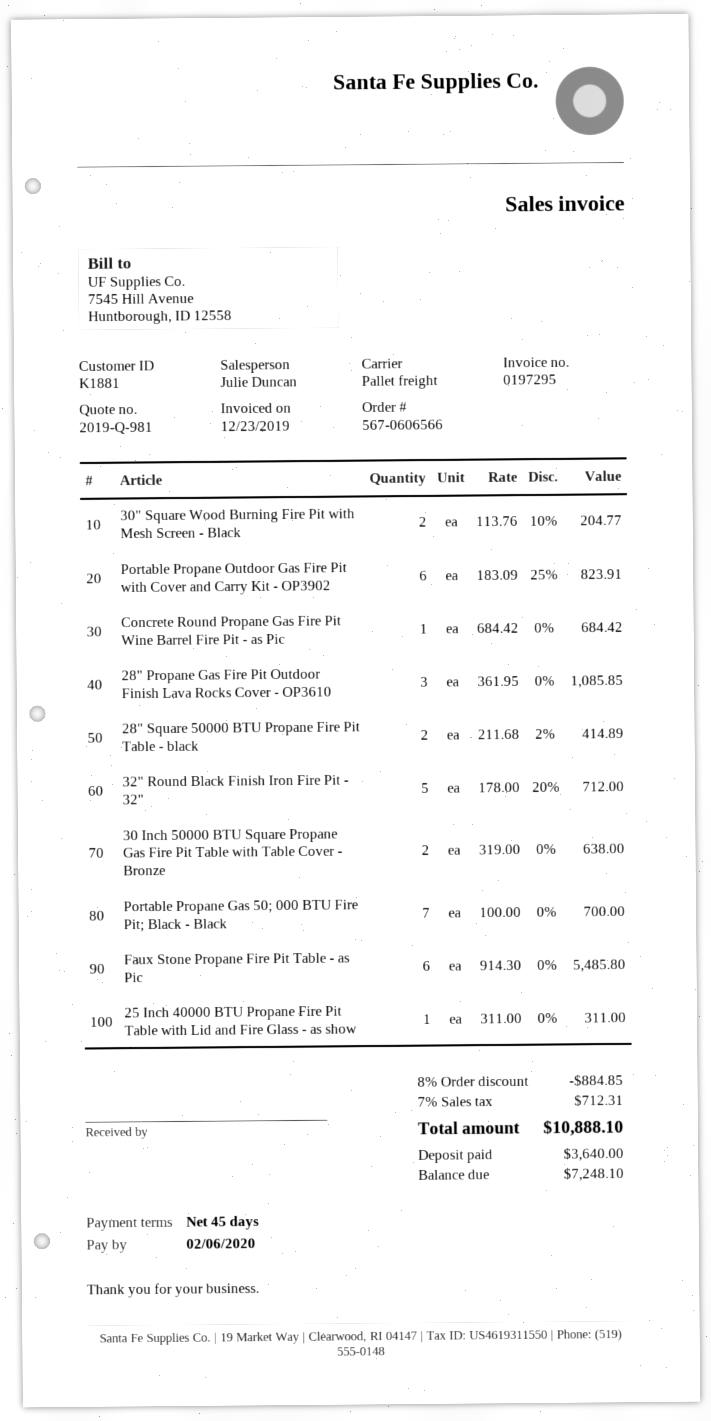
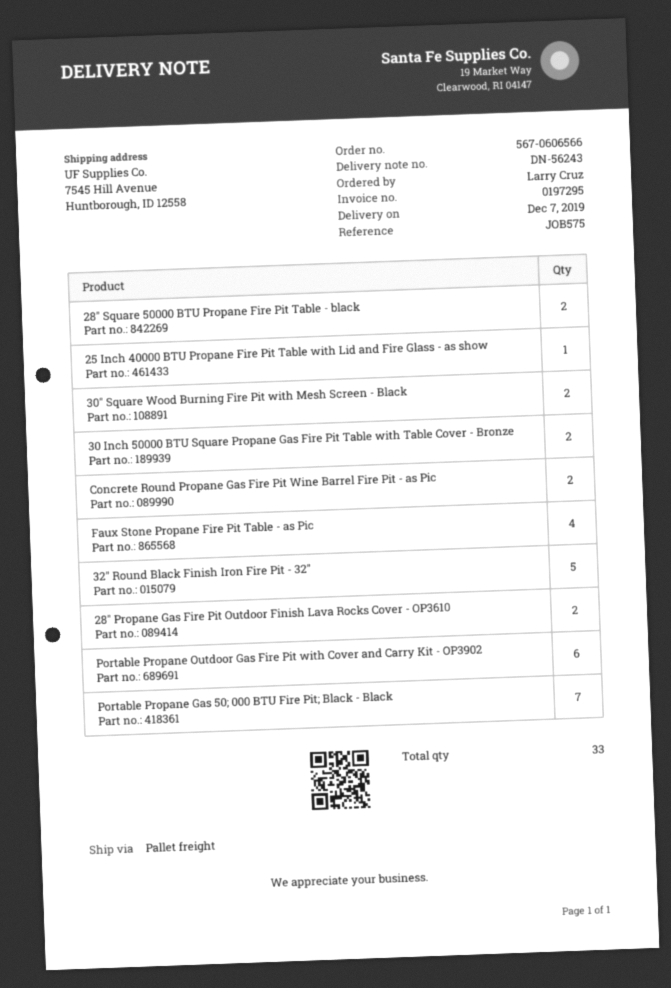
Concrete Round Propane Gas Fire Pit Wine Barrel Fire Pit - as Pic: 1 -> 2
28" Propane Gas Fire Pit Outdoor Finish Lava Rocks Cover - OP3610: 3 -> 2
Faux Stone Propane Fire Pit Table - as Pic: 6 -> 4

